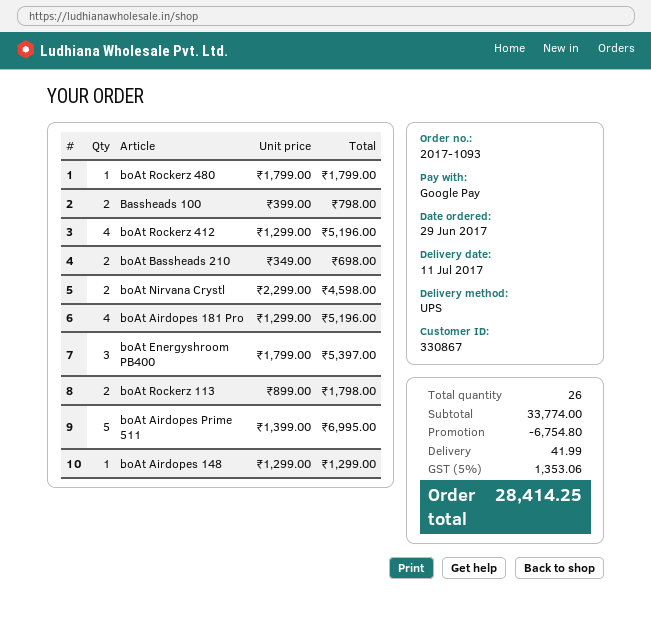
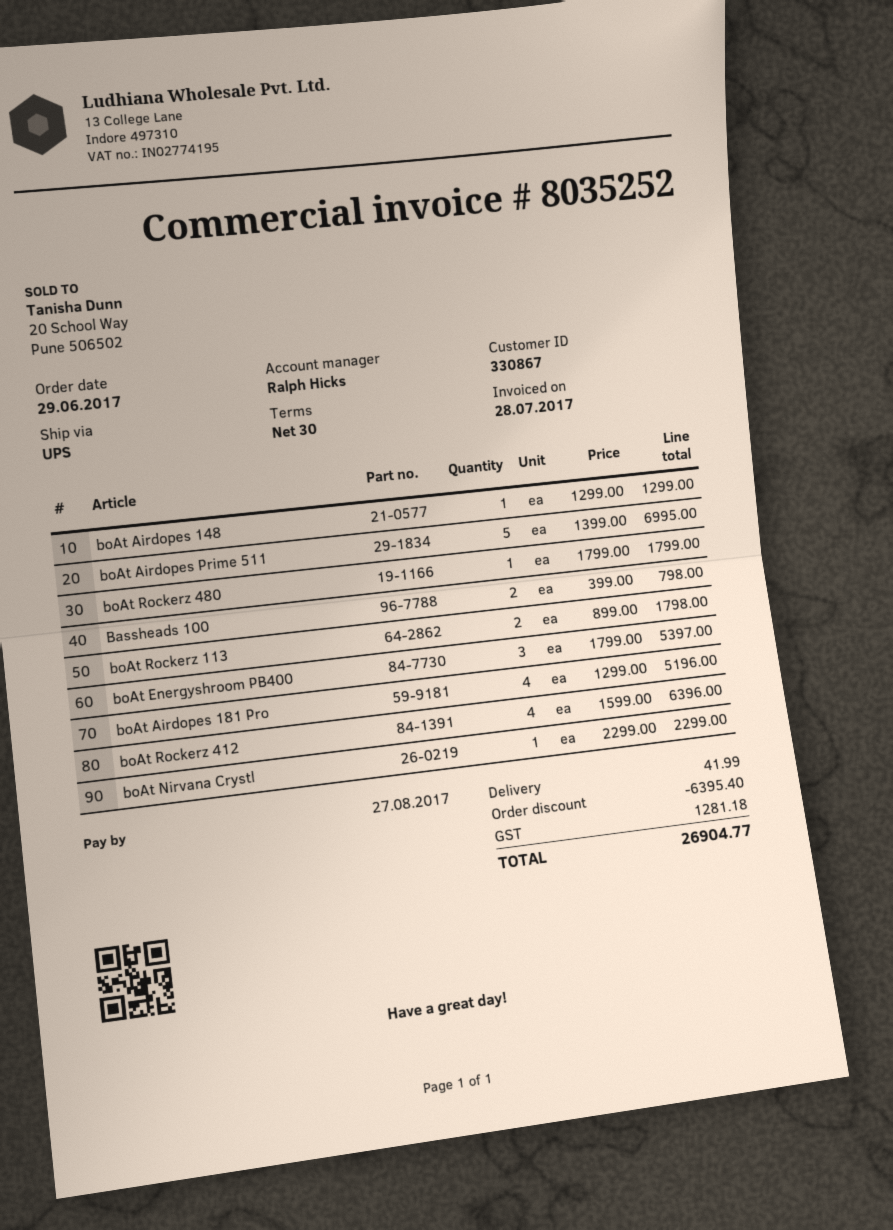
boAt Rockerz 412: 4 x 1299.00 = 5196.00 -> 4 x 1599.00 = 6396.00
boAt Bassheads 210: 2 x 349.00 = 698.00 -> none
boAt Nirvana Crystl: 2 x 2299.00 = 4598.00 -> 1 x 2299.00 = 2299.00
discount: 6754.80 -> 6395.40
tax: 1353.06 -> 1281.18
total: 28414.25 -> 26904.77

